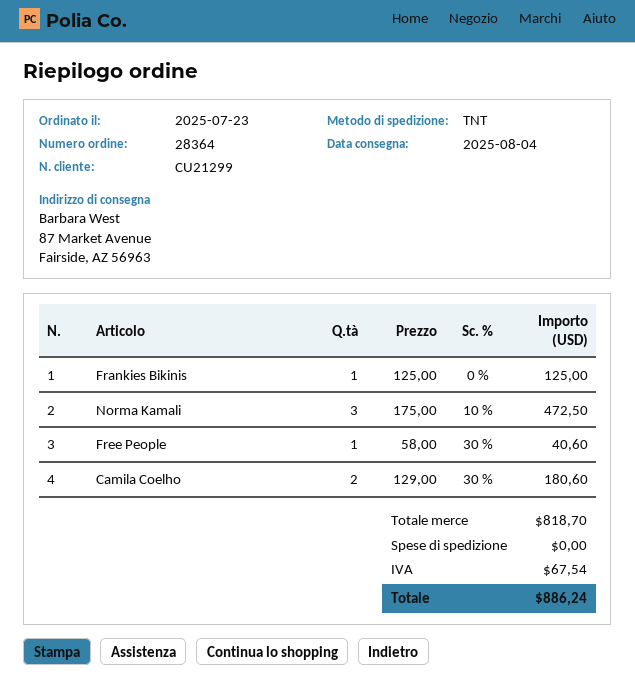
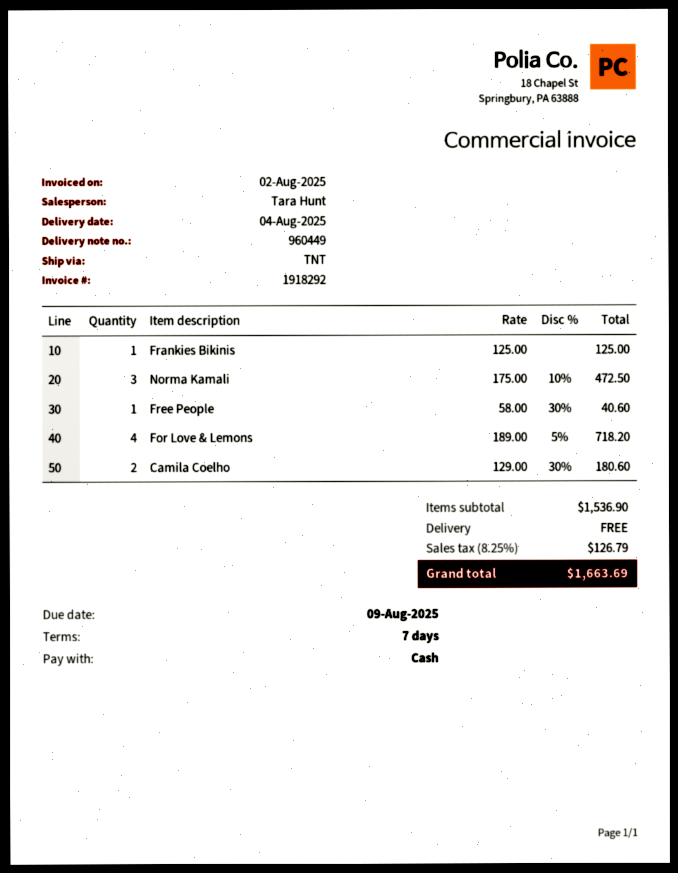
For Love & Lemons: none -> 4 x 189.00 - 5% = 718.20
subtotal: 818.70 -> 1536.90
tax: 67.54 -> 126.79
total: 886.24 -> 1663.69

